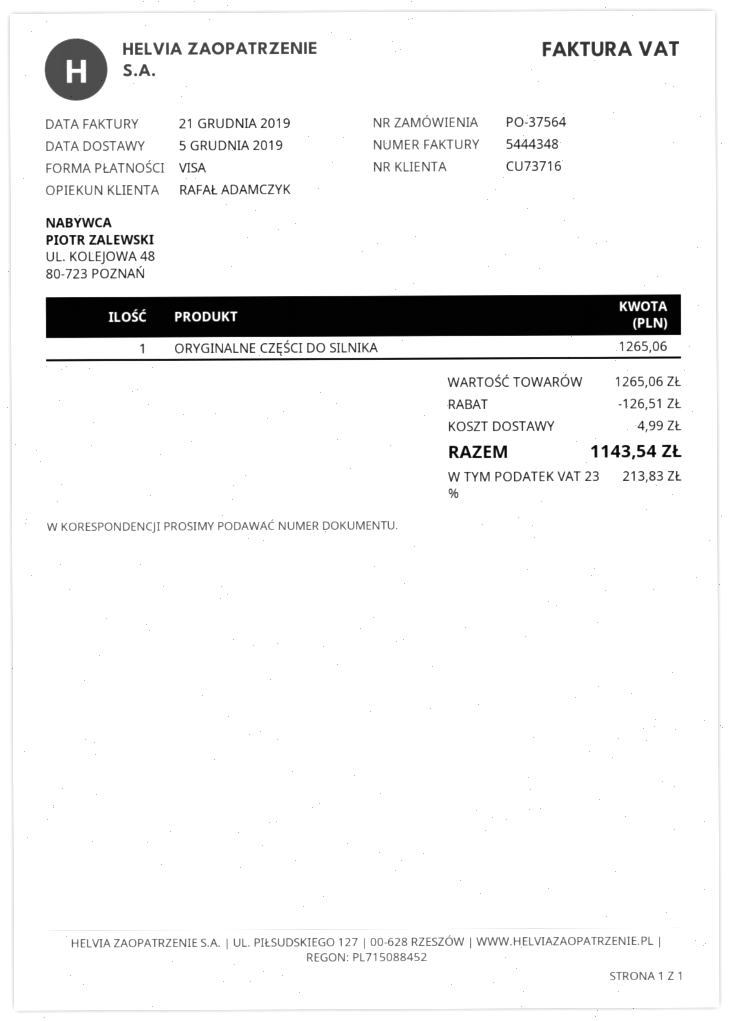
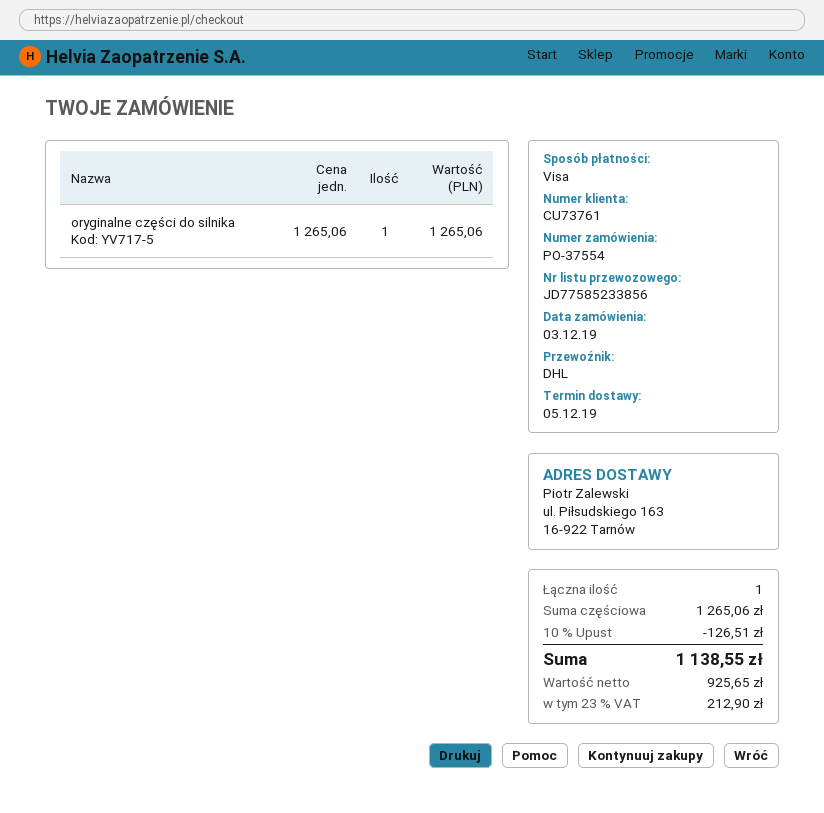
order number: PO-37564 -> PO-37554
customer number: CU73716 -> CU73761
shipping: 4.99 -> none
tax: 23% = 213.83 -> 23% = 212.90
total: 1143.54 -> 1138.55

